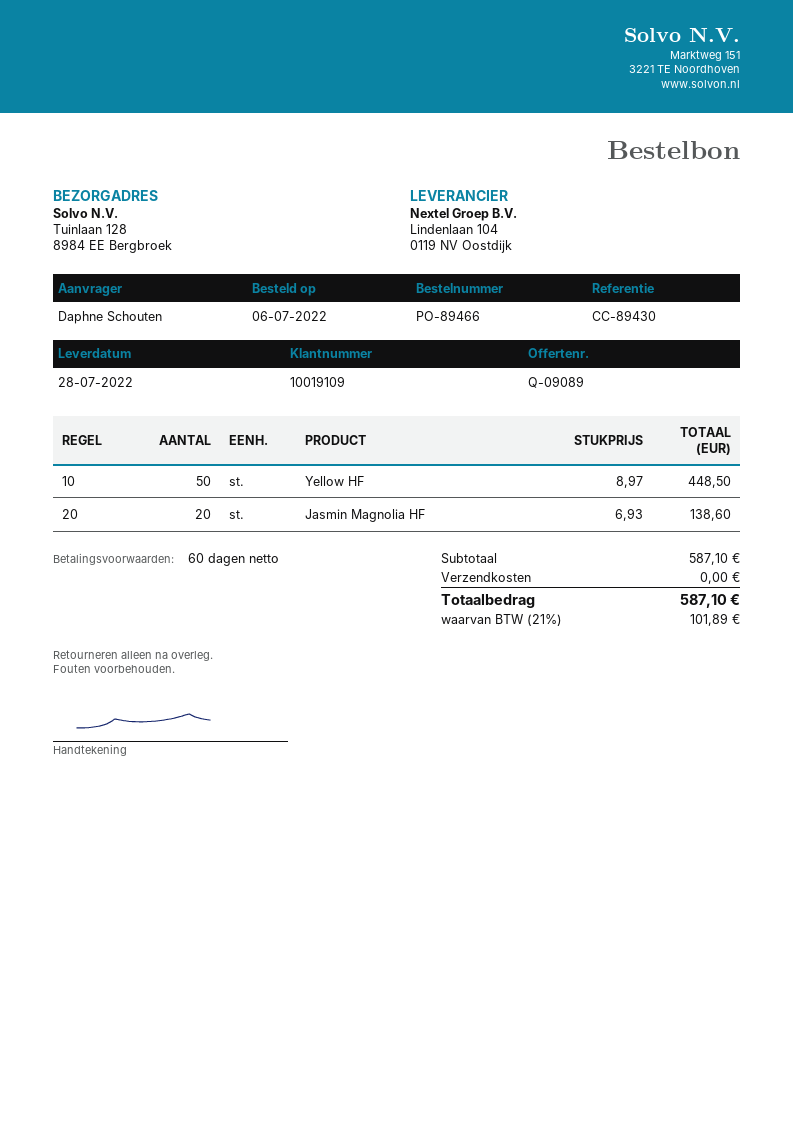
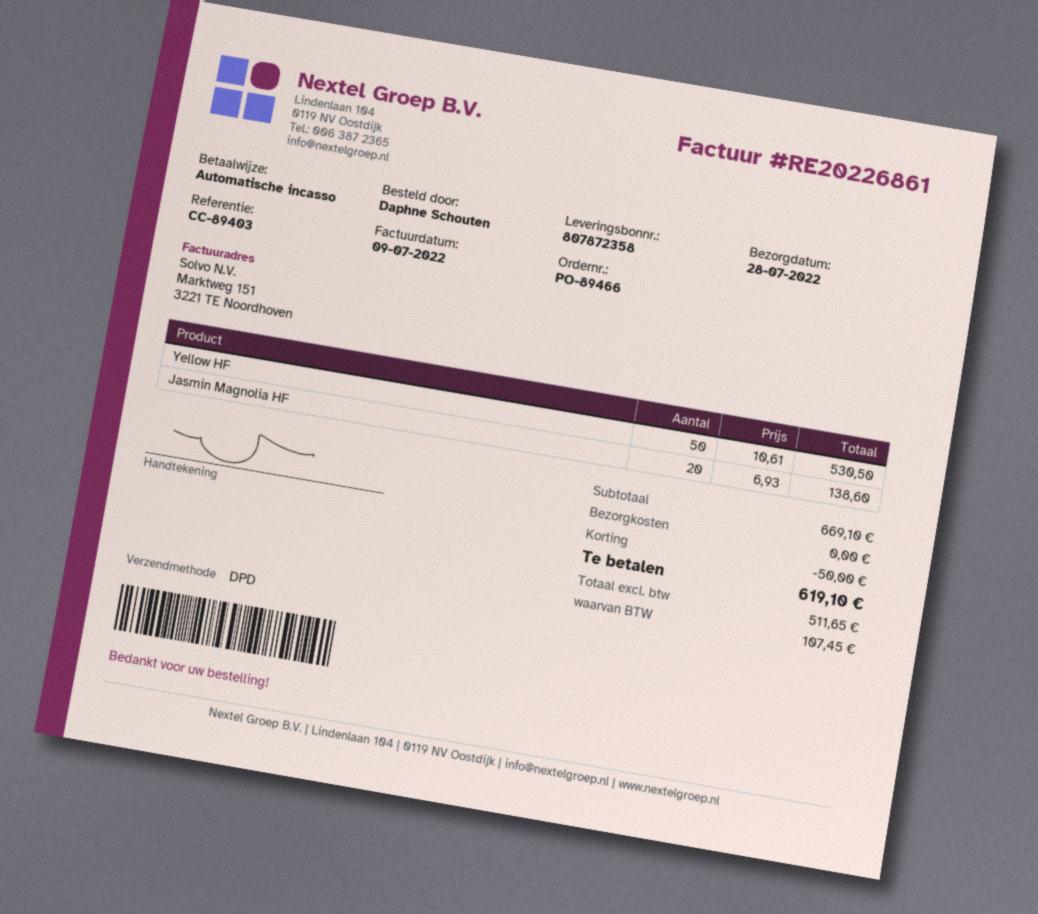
reference: CC-89430 -> CC-89403
Yellow HF: 50 x 8.97 = 448.50 -> 50 x 10.61 = 530.50
subtotal: 587.10 -> 669.10
discount: none -> 50.00
tax: 101.89 -> 107.45
total: 587.10 -> 619.10

